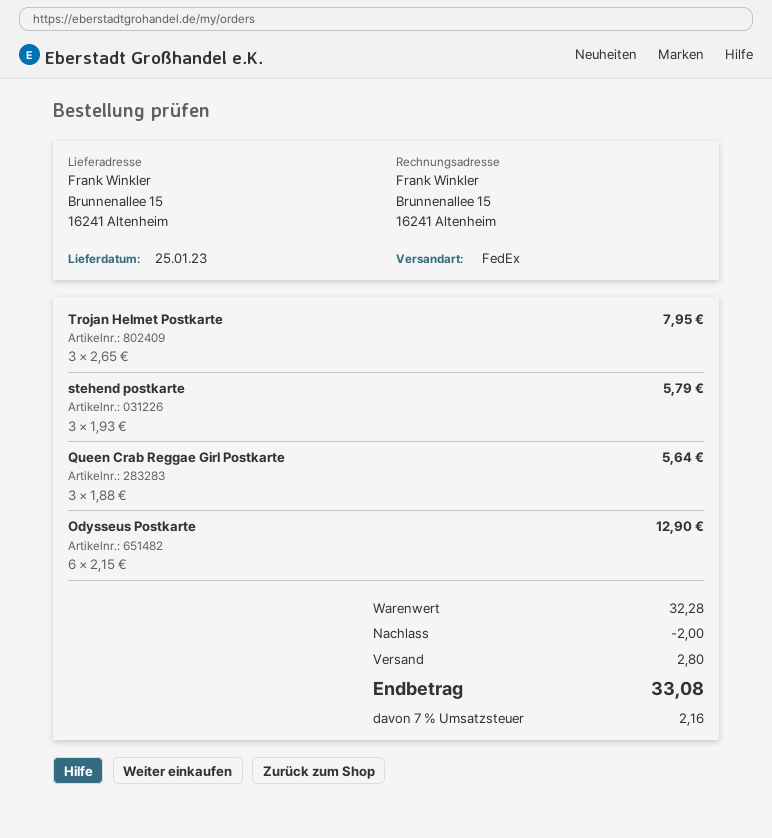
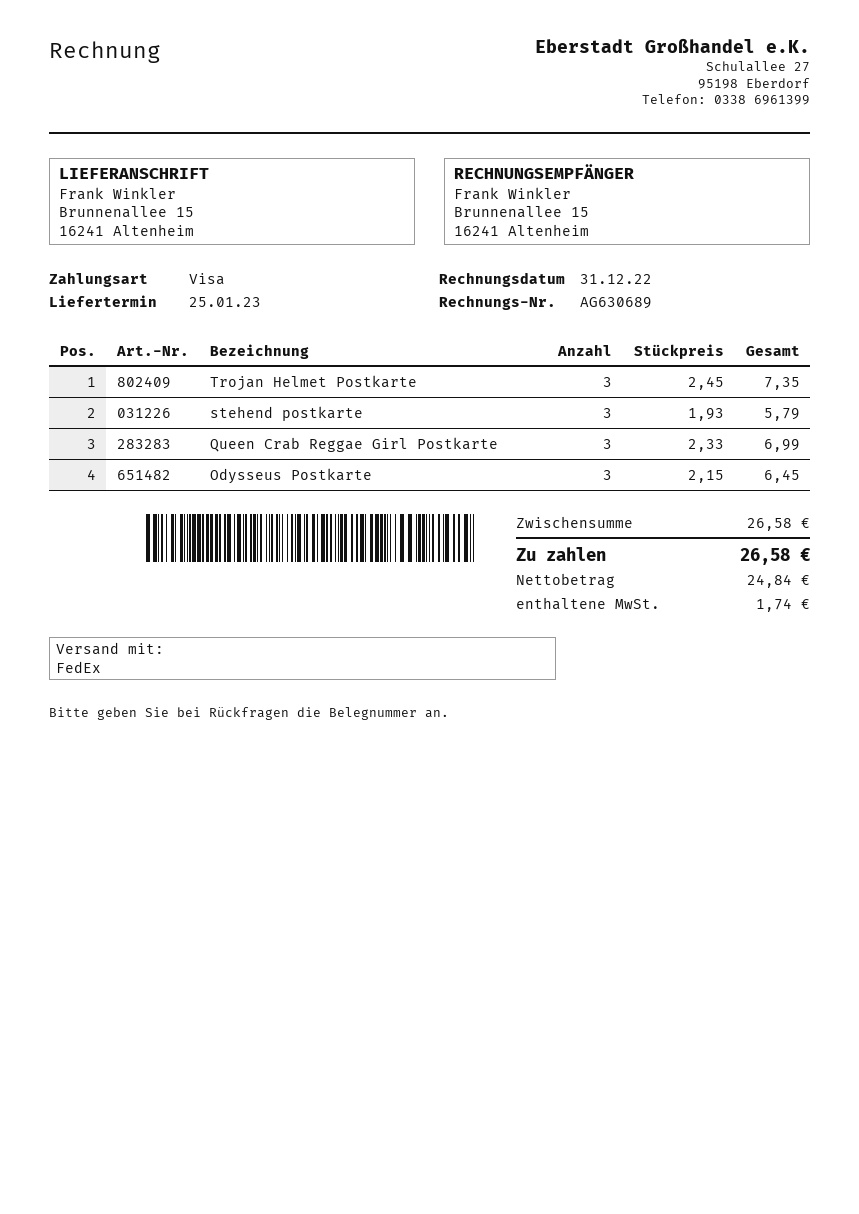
Trojan Helmet Postkarte: 3 x 2.65 = 7.95 -> 3 x 2.45 = 7.35
Queen Crab Reggae Girl Postkarte: 3 x 1.88 = 5.64 -> 3 x 2.33 = 6.99
Odysseus Postkarte: 6 x 2.15 = 12.90 -> 3 x 2.15 = 6.45
subtotal: 32.28 -> 26.58
discount: 2.00 -> none
shipping: 2.80 -> none
tax: 2.16 -> 1.74
total: 33.08 -> 26.58

